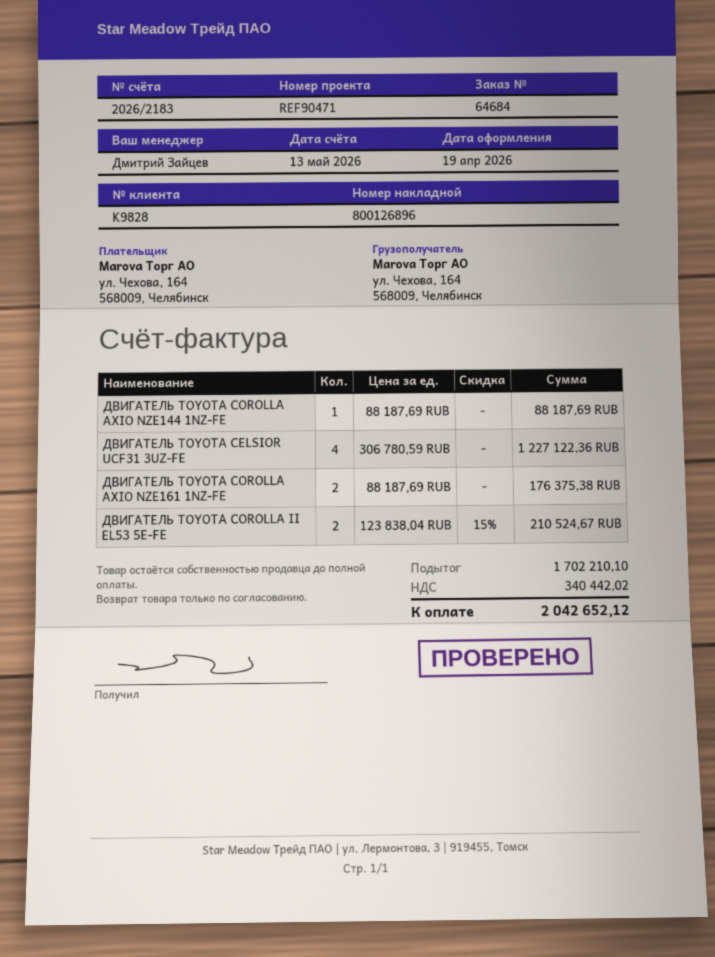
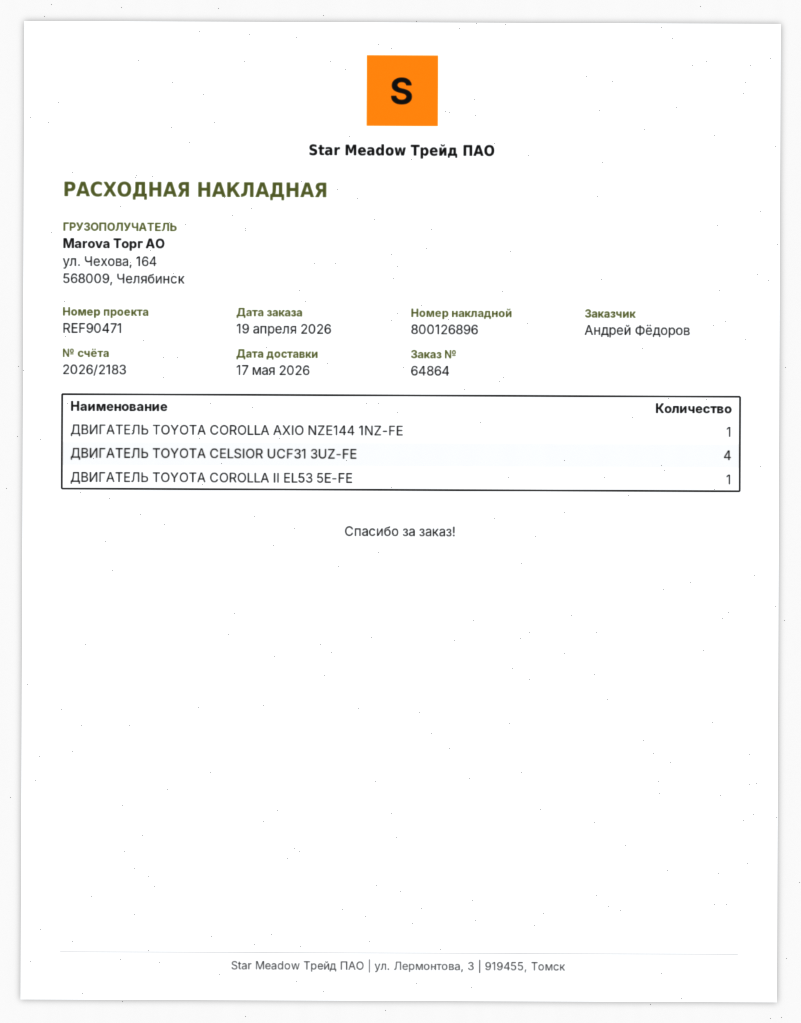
order number: 64684 -> 64864
ДВИГАТЕЛЬ TOYOTA COROLLA AXIO NZE161 1NZ-FE: 2 -> none
ДВИГАТЕЛЬ TOYOTA COROLLA II EL53 5E-FE: 2 -> 1

